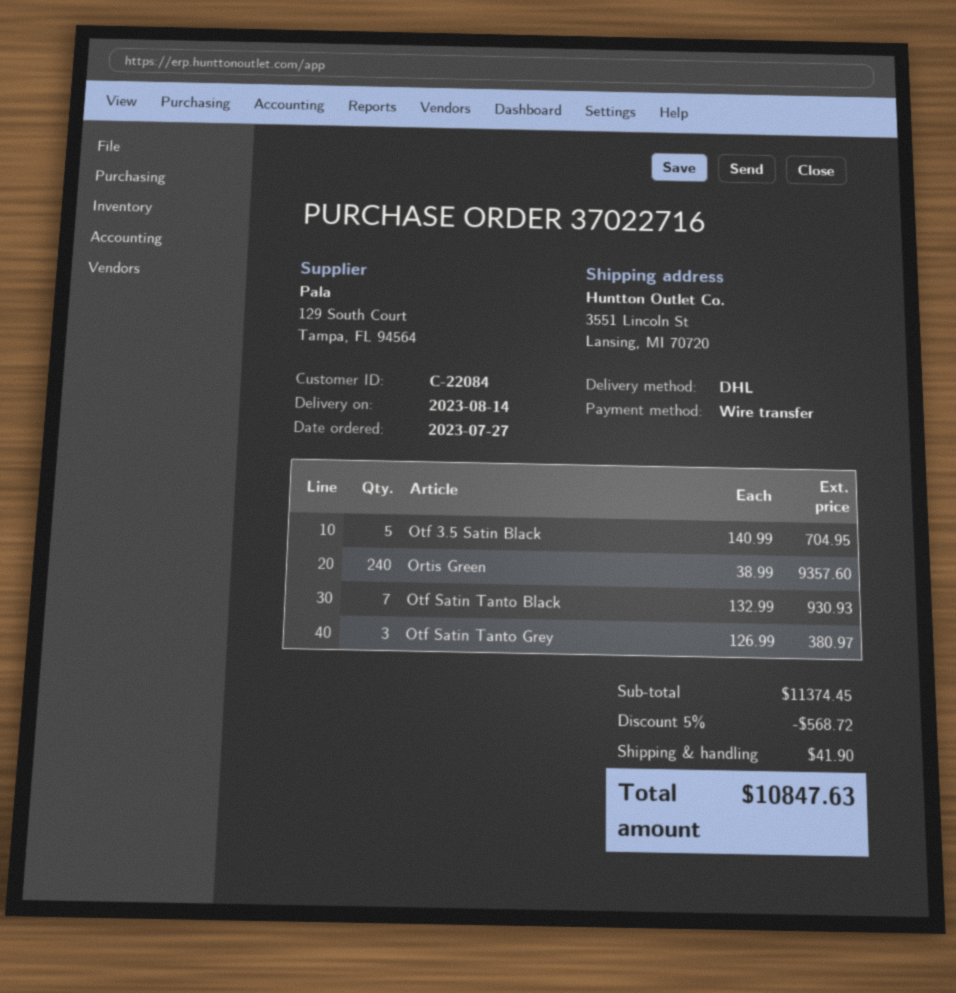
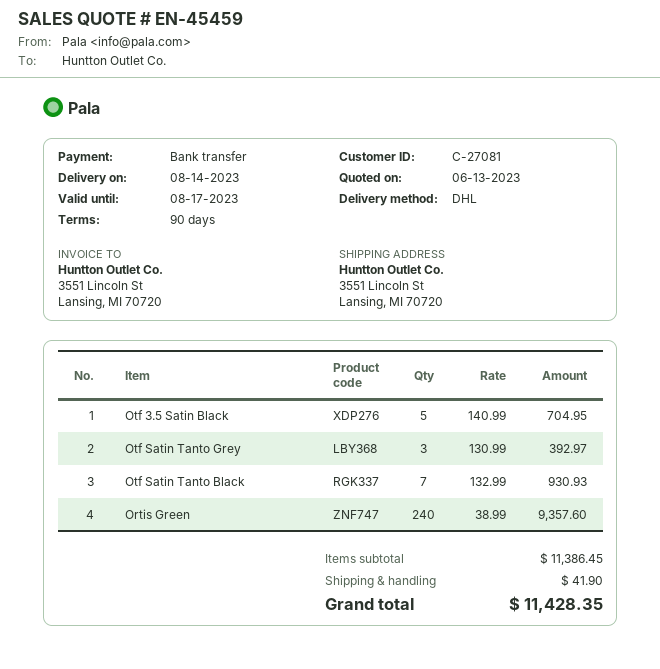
customer number: C-22084 -> C-27081
Otf Satin Tanto Grey: 3 x 126.99 = 380.97 -> 3 x 130.99 = 392.97
subtotal: 11374.45 -> 11386.45
discount: 5% = 568.72 -> none
total: 10847.63 -> 11428.35

